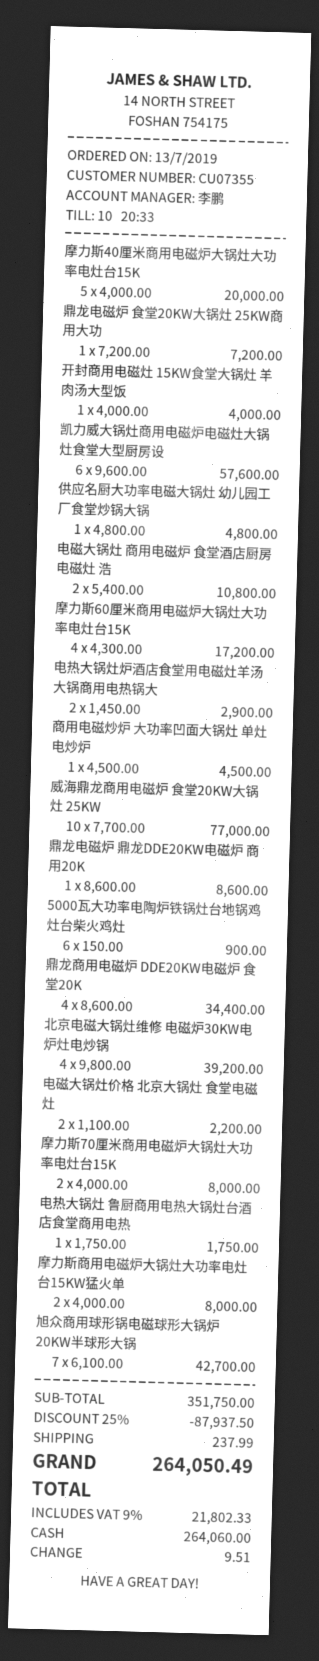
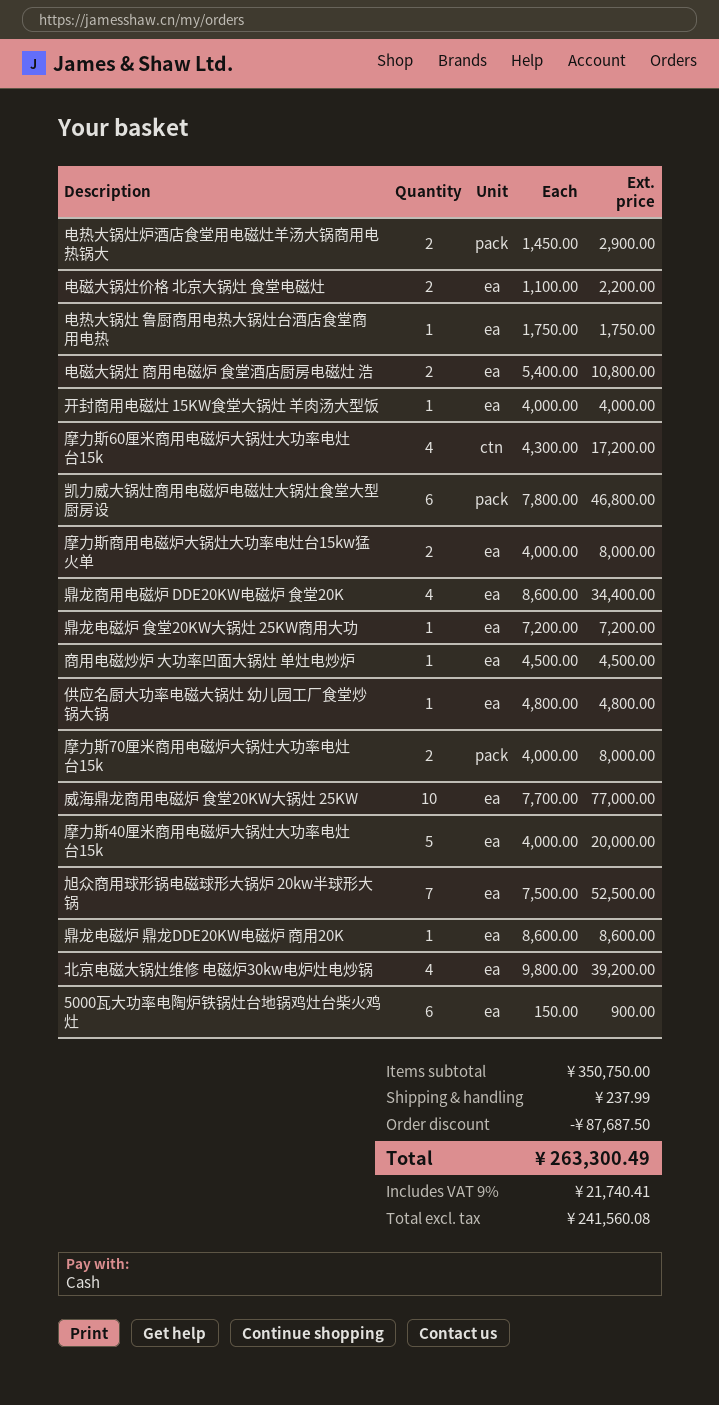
凯力威大锅灶商用电磁炉电磁灶大锅灶食堂大型厨房设: 6 x 9600.00 = 57600.00 -> 6 x 7800.00 = 46800.00
旭众商用球形锅电磁球形大锅炉 20KW半球形大锅: 7 x 6100.00 = 42700.00 -> 7 x 7500.00 = 52500.00
subtotal: 351750.00 -> 350750.00
discount: 87937.50 -> 87687.50
tax: 9% = 21802.33 -> 9% = 21740.41
total: 264050.49 -> 263300.49

